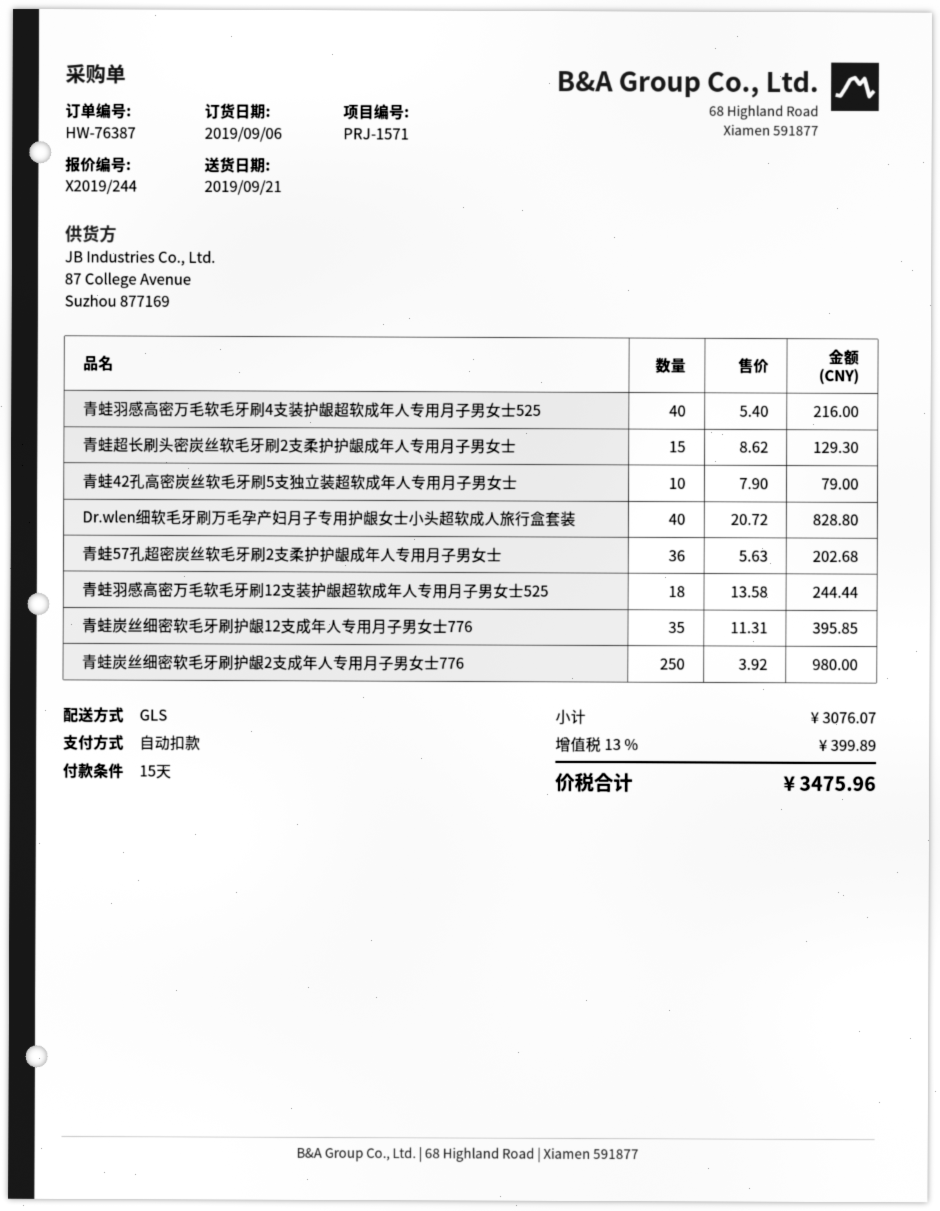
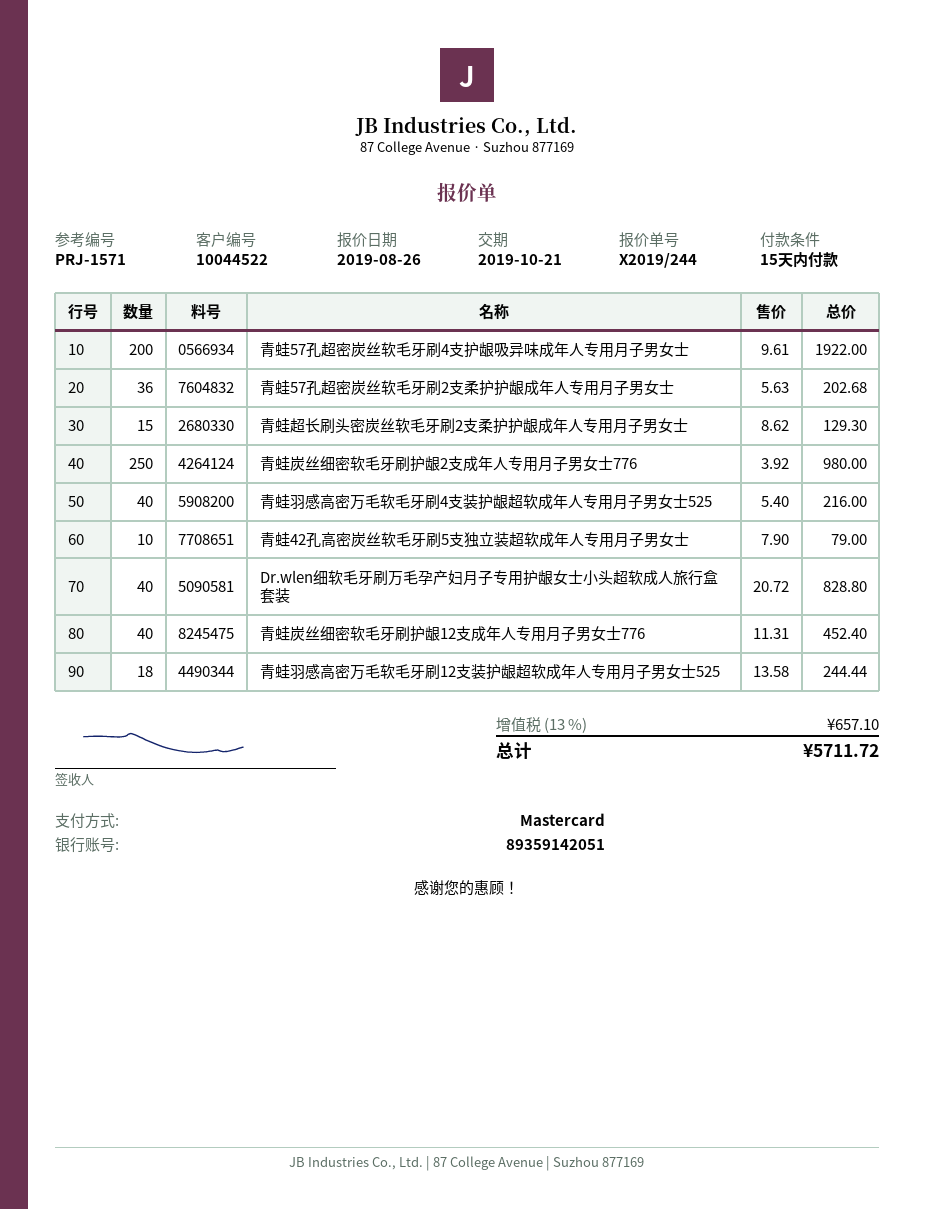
delivery date: 2019-09-21 -> 2019-10-21
payment method: direct debit -> Mastercard
青蛙炭丝细密软毛牙刷护龈12支成年人专用月子男女士776: 35 x 11.31 = 395.85 -> 40 x 11.31 = 452.40
青蛙57孔超密炭丝软毛牙刷4支护龈吸异味成年人专用月子男女士: none -> 200 x 9.61 = 1922.00
tax: 13% = 399.89 -> 13% = 657.10
total: 3475.96 -> 5711.72

